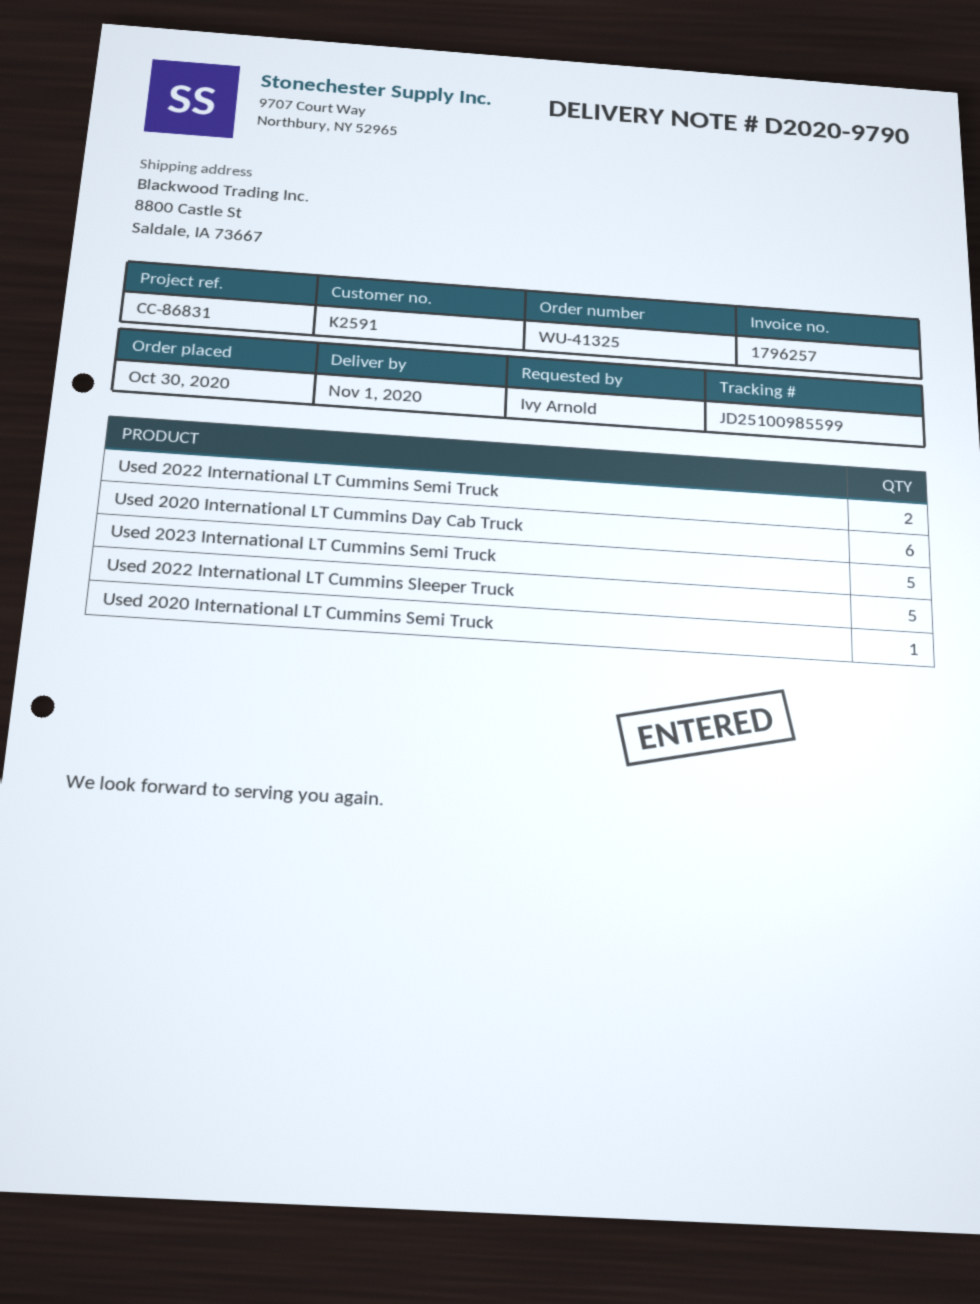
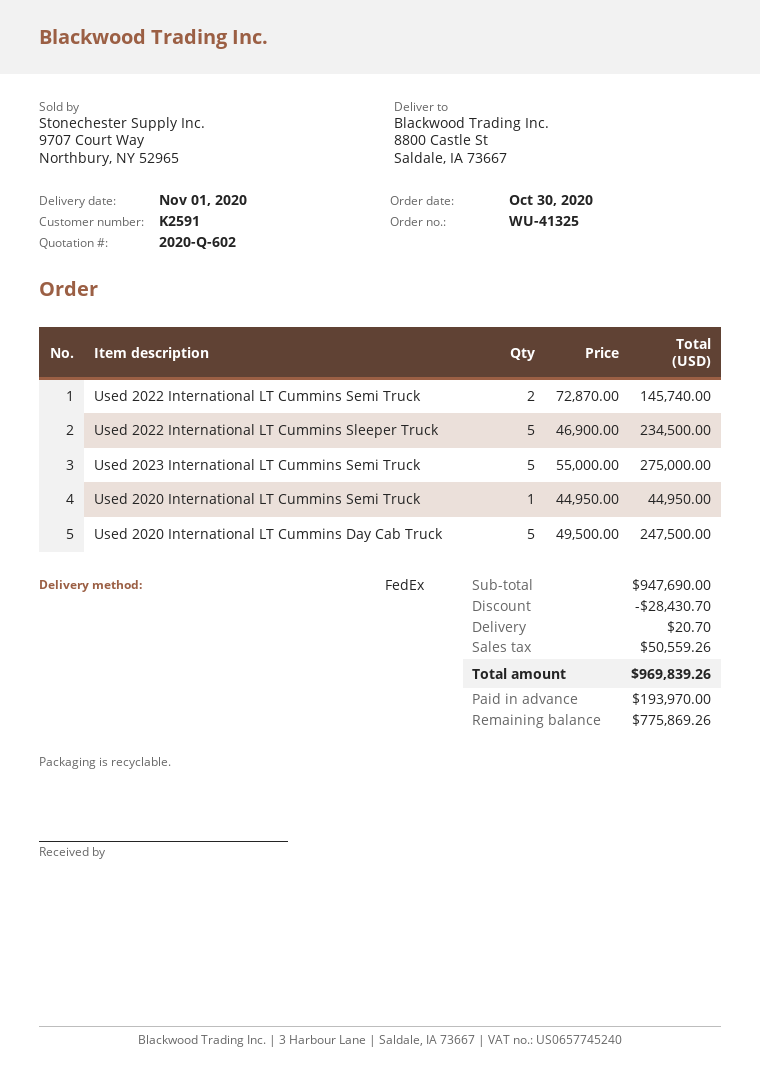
Used 2020 International LT Cummins Day Cab Truck: 6 -> 5

